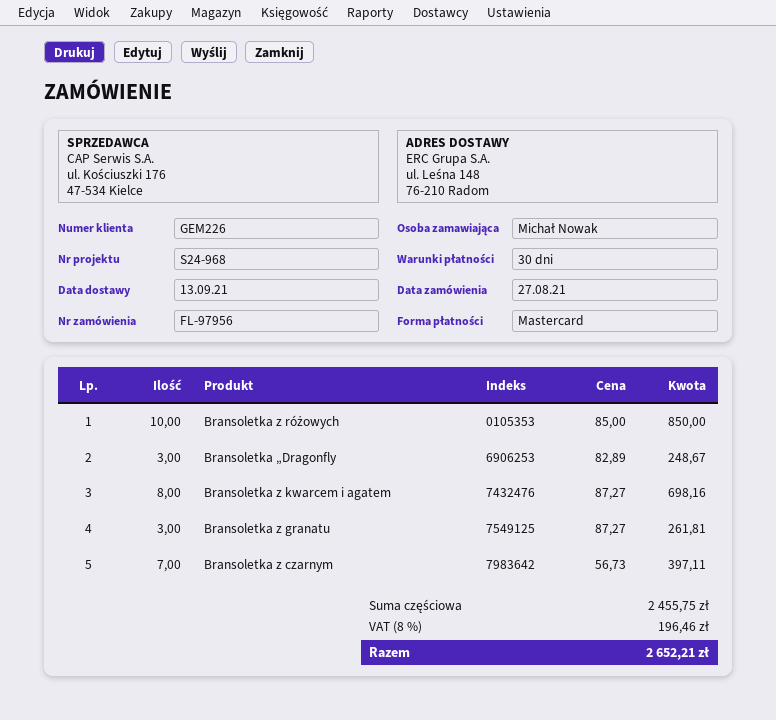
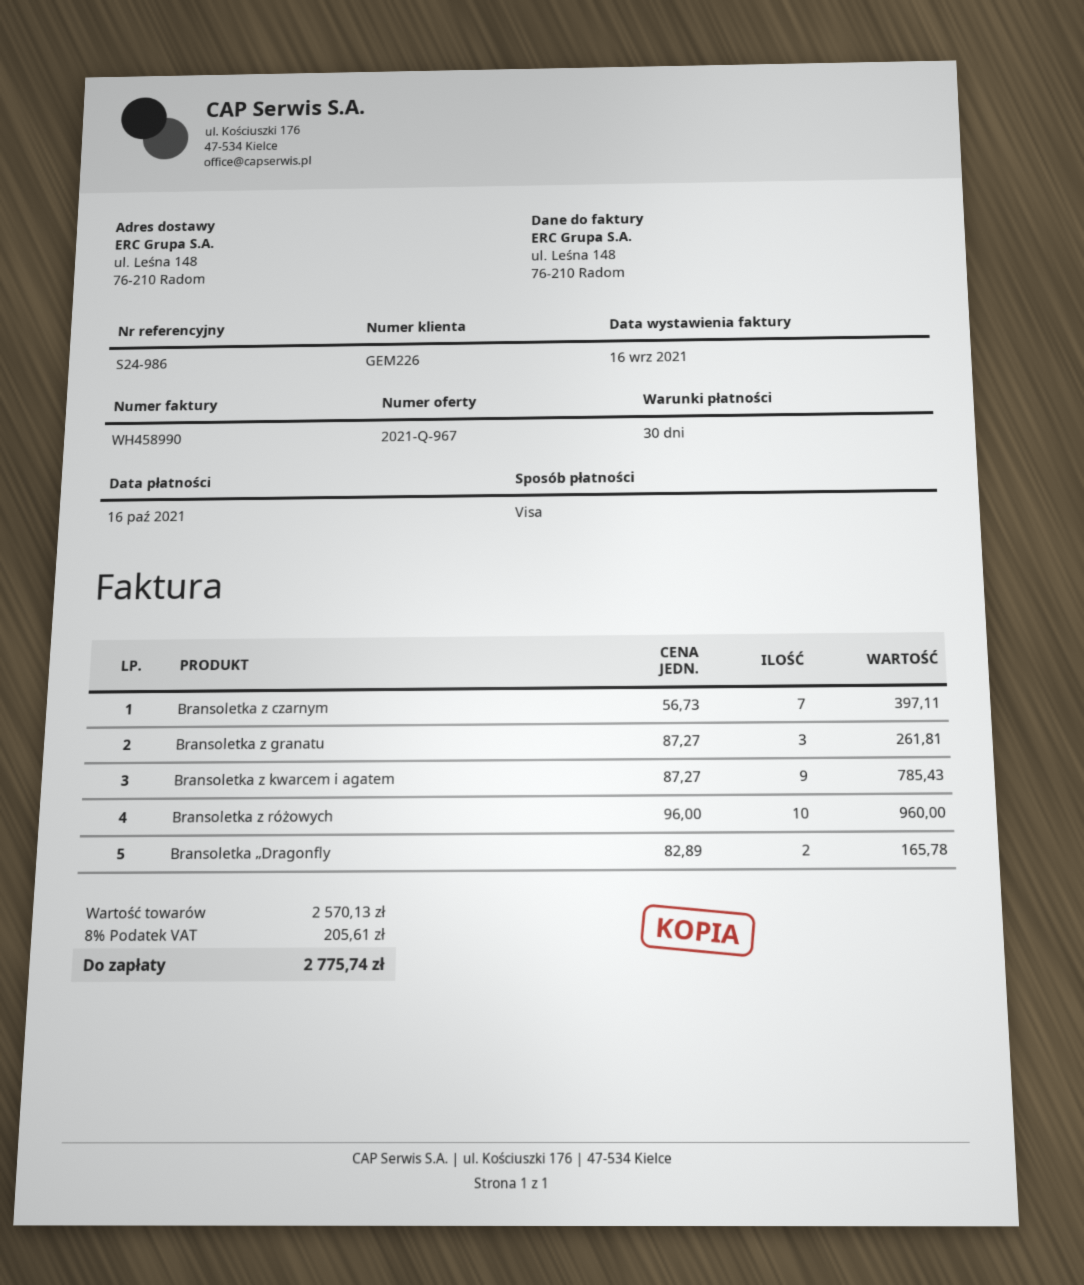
reference: S24-968 -> S24-986
payment method: Mastercard -> Visa
Bransoletka z różowych: 10 x 85.00 = 850.00 -> 10 x 96.00 = 960.00
Bransoletka „Dragonfly: 3 x 82.89 = 248.67 -> 2 x 82.89 = 165.78
Bransoletka z kwarcem i agatem: 8 x 87.27 = 698.16 -> 9 x 87.27 = 785.43
subtotal: 2455.75 -> 2570.13
tax: 8% = 196.46 -> 8% = 205.61
total: 2652.21 -> 2775.74

